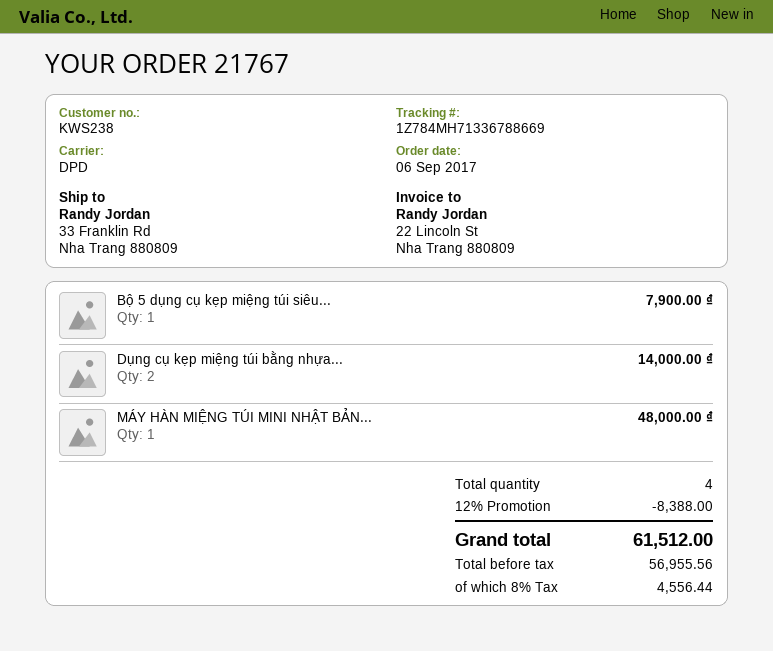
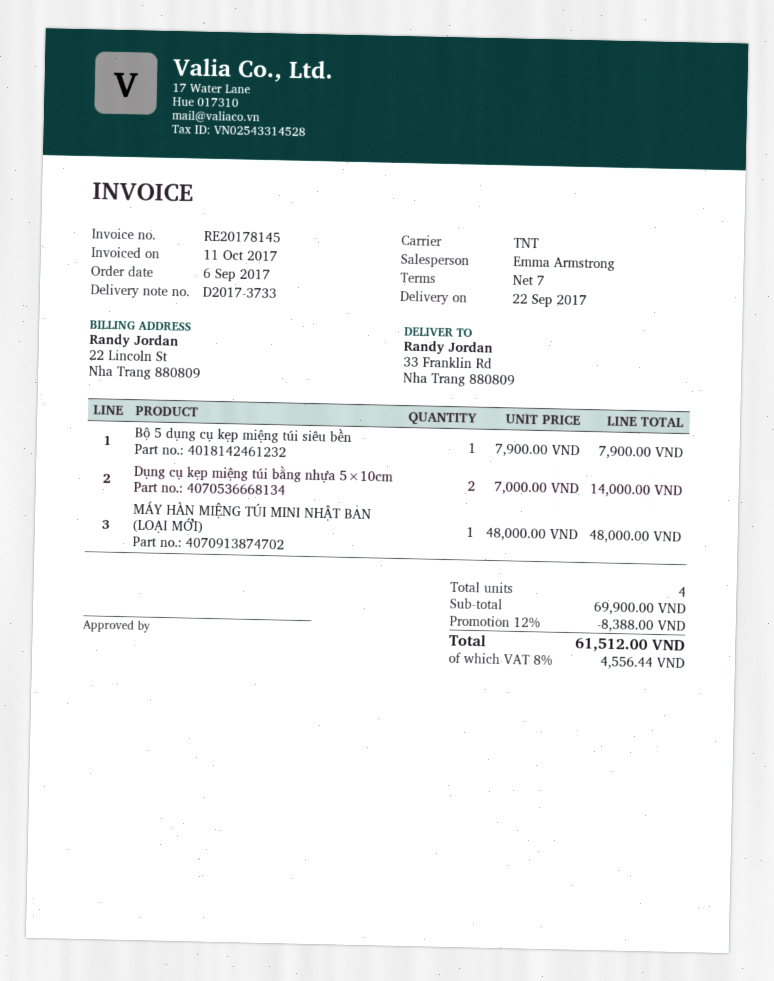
shipping method: DPD -> TNT

